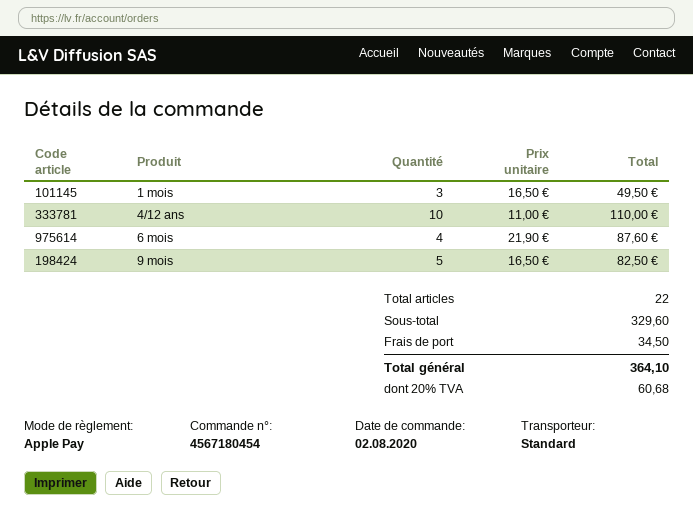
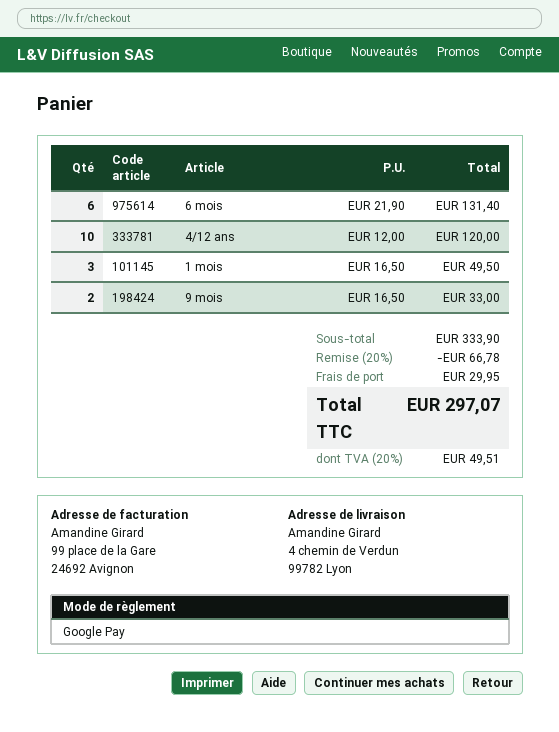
payment method: Apple Pay -> Google Pay
4/12 ans: 10 x 11.00 = 110.00 -> 10 x 12.00 = 120.00
6 mois: 4 x 21.90 = 87.60 -> 6 x 21.90 = 131.40
9 mois: 5 x 16.50 = 82.50 -> 2 x 16.50 = 33.00
subtotal: 329.60 -> 333.90
discount: none -> 20% = 66.78
shipping: 34.50 -> 29.95
tax: 20% = 60.68 -> 20% = 49.51
total: 364.10 -> 297.07

